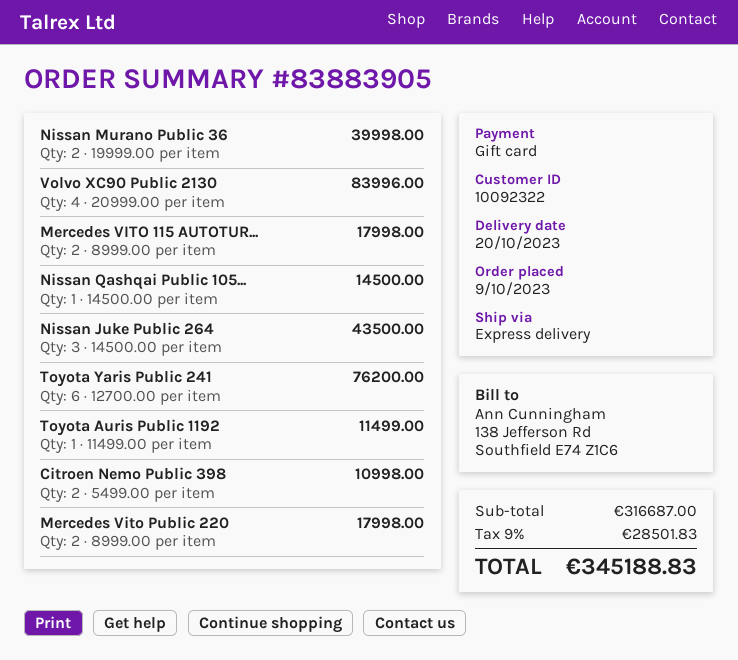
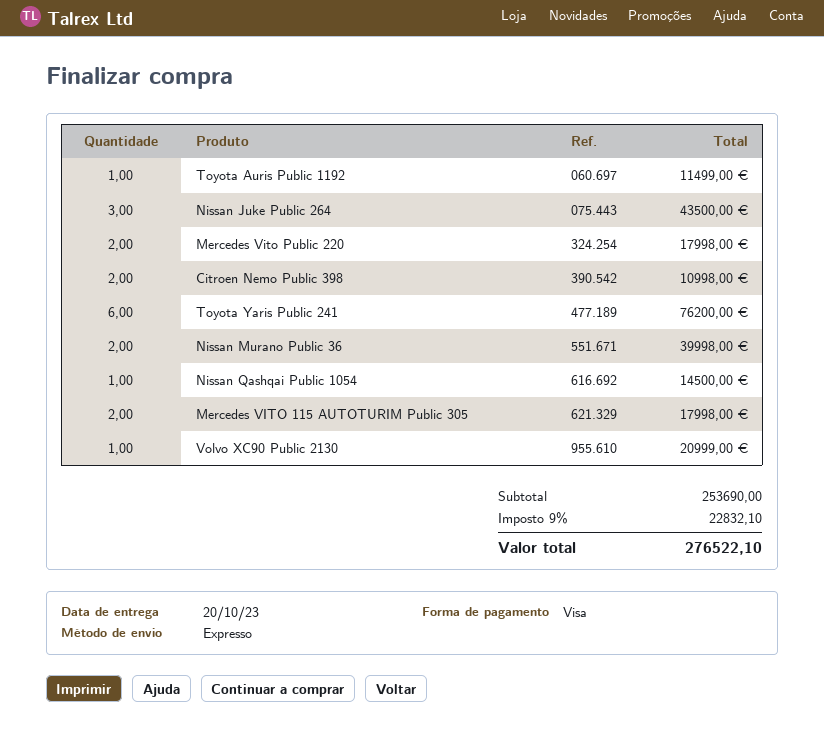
payment method: gift card -> Visa
Volvo XC90 Public 2130: 4 for 83996.00 -> 1 for 20999.00
subtotal: 316687.00 -> 253690.00
tax: 9% = 28501.83 -> 9% = 22832.10
total: 345188.83 -> 276522.10

